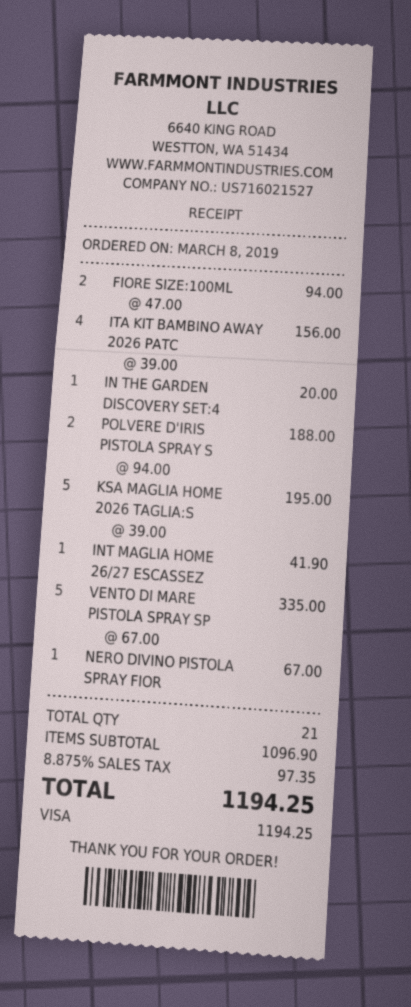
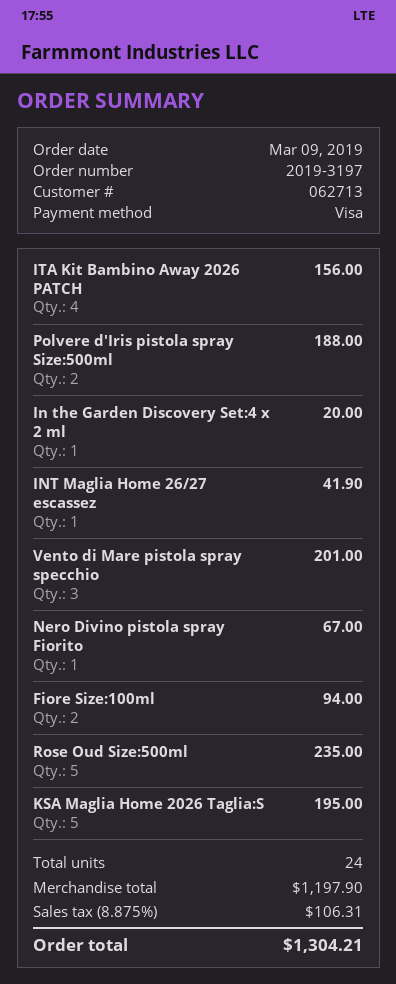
order date: 2019-03-08 -> 2019-03-09
VENTO DI MARE PISTOLA SPRAY SP: 5 for 335.00 -> 3 for 201.00
Rose Oud Size:500ml: none -> 5 for 235.00
total quantity: 21 -> 24
subtotal: 1096.90 -> 1197.90
tax: 8.875% = 97.35 -> 8.875% = 106.31
total: 1194.25 -> 1304.21

